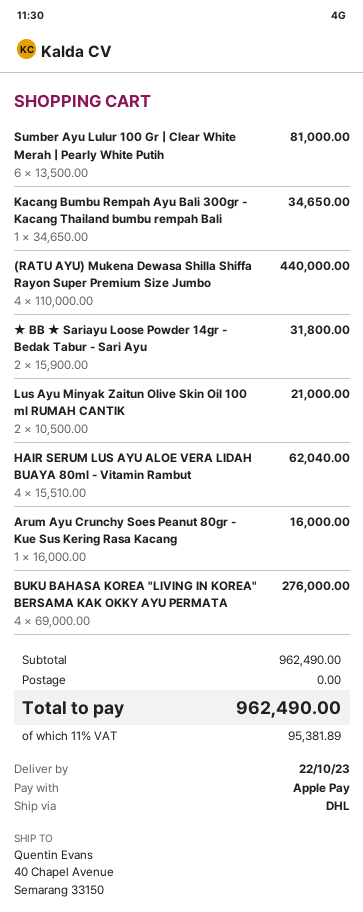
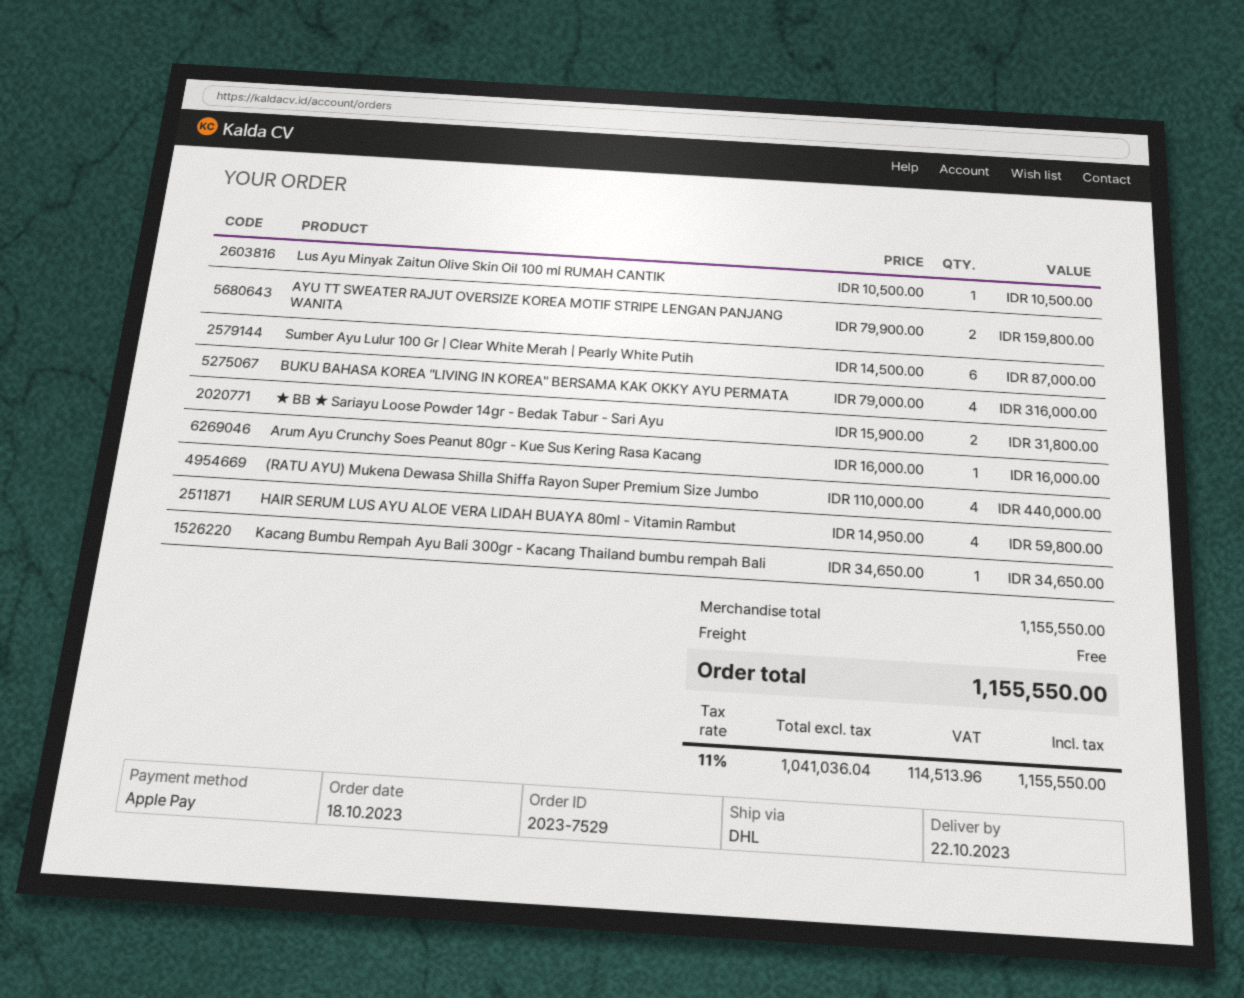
Sumber Ayu Lulur 100 Gr | Clear White Merah | Pearly White Putih: 6 x 13500.00 = 81000.00 -> 6 x 14500.00 = 87000.00
Lus Ayu Minyak Zaitun Olive Skin Oil 100 ml RUMAH CANTIK: 2 x 10500.00 = 21000.00 -> 1 x 10500.00 = 10500.00
HAIR SERUM LUS AYU ALOE VERA LIDAH BUAYA 80ml - Vitamin Rambut: 4 x 15510.00 = 62040.00 -> 4 x 14950.00 = 59800.00
BUKU BAHASA KOREA "LIVING IN KOREA" BERSAMA KAK OKKY AYU PERMATA: 4 x 69000.00 = 276000.00 -> 4 x 79000.00 = 316000.00
AYU TT SWEATER RAJUT OVERSIZE KOREA MOTIF STRIPE LENGAN PANJANG WANITA: none -> 2 x 79900.00 = 159800.00
subtotal: 962490.00 -> 1155550.00
tax: 11% = 95381.89 -> 11% = 114513.96
total: 962490.00 -> 1155550.00

